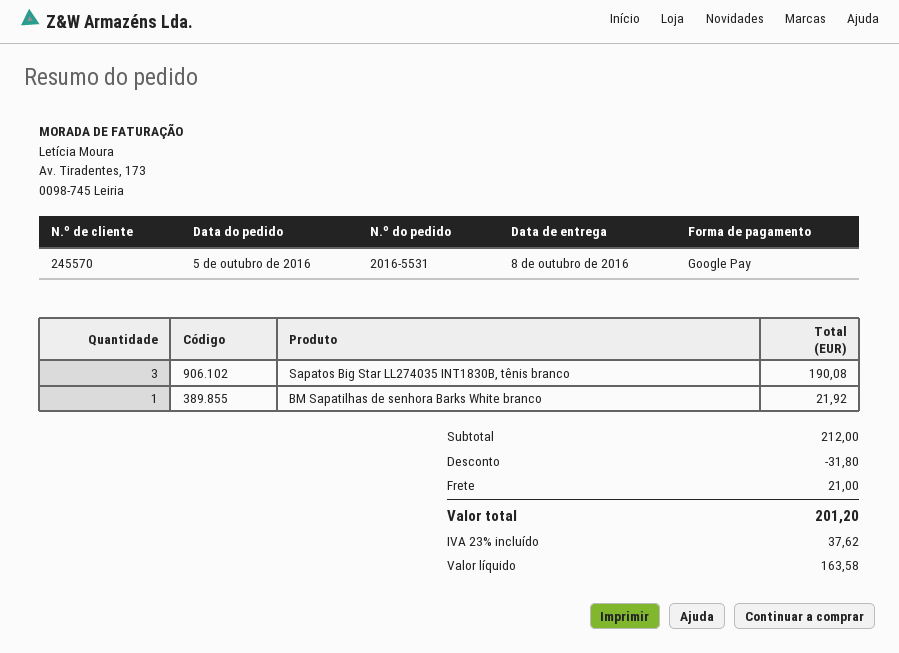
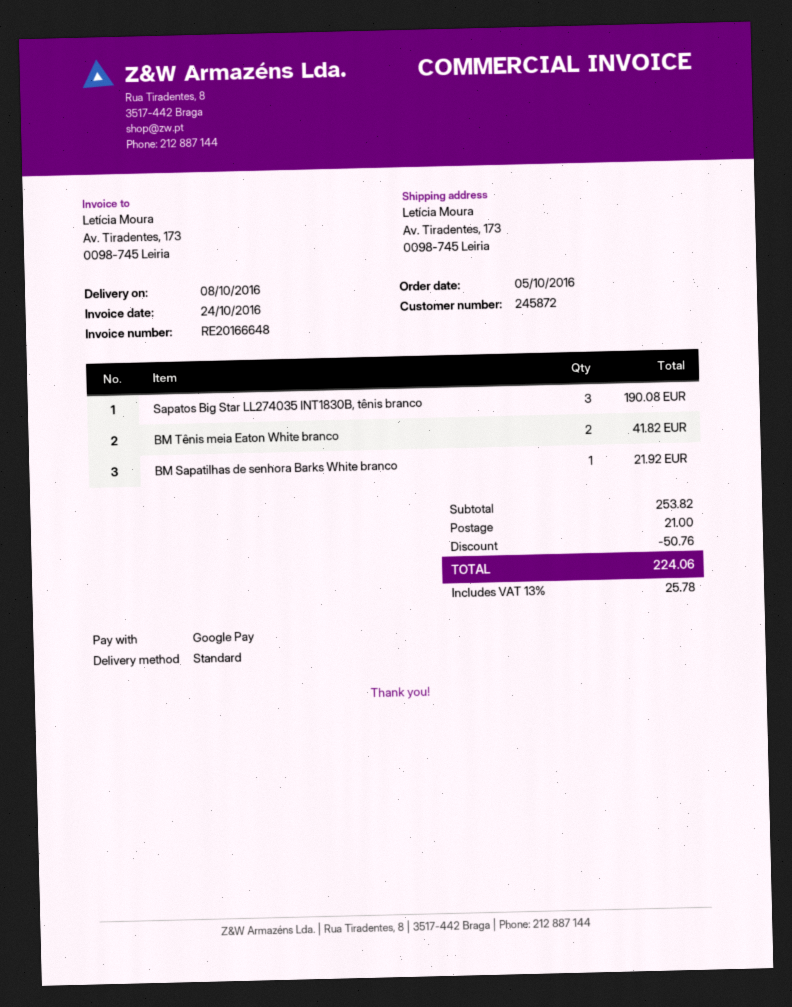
customer number: 245570 -> 245872
BM Tênis meia Eaton White branco: none -> 2 for 41.82
subtotal: 212.00 -> 253.82
discount: 31.80 -> 50.76
tax: 23% = 37.62 -> 13% = 25.78
total: 201.20 -> 224.06

